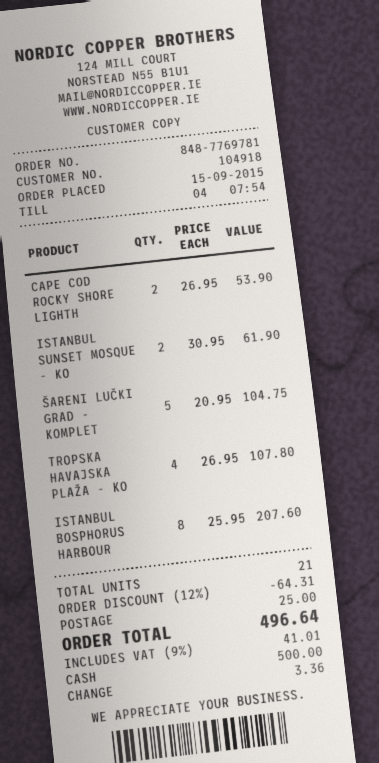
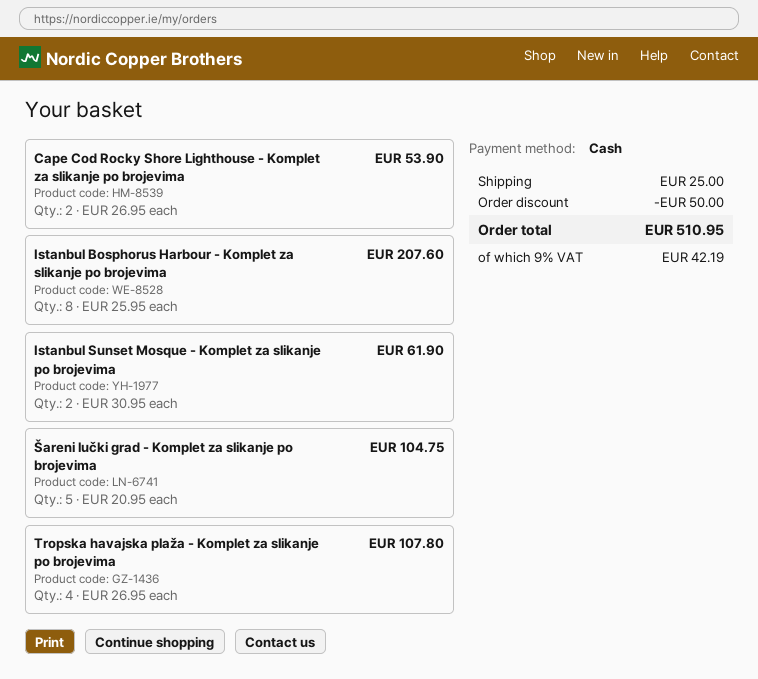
discount: 64.31 -> 50.00
tax: 9% = 41.01 -> 9% = 42.19
total: 496.64 -> 510.95

